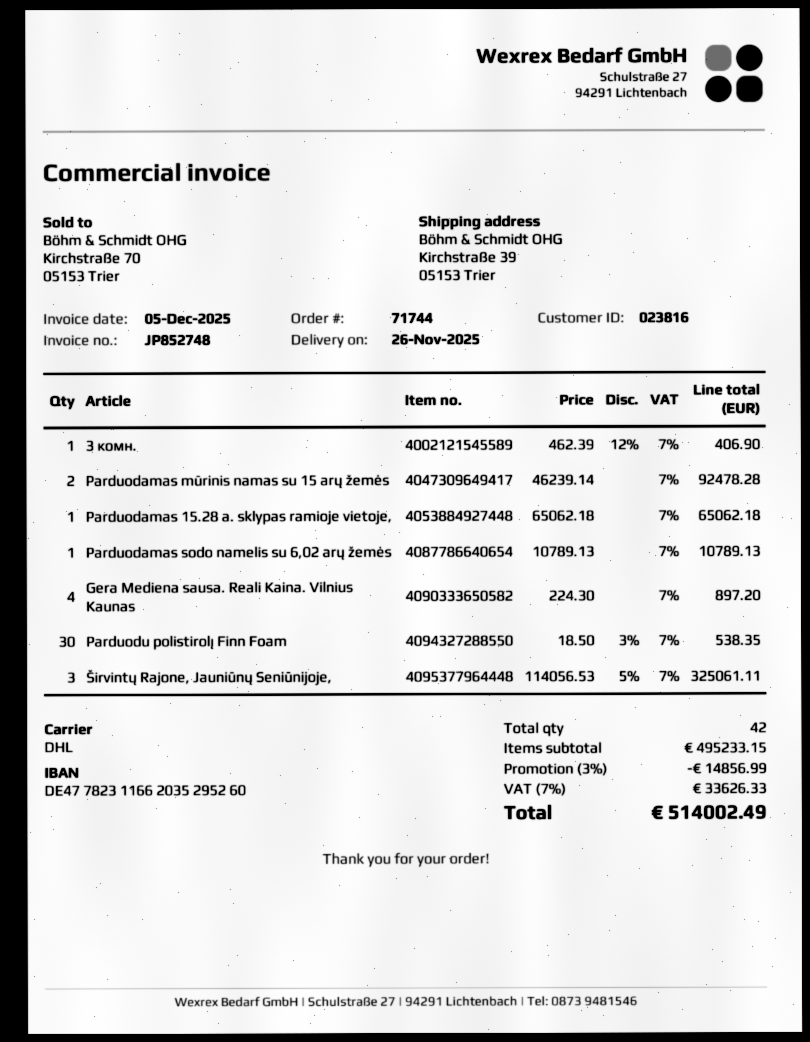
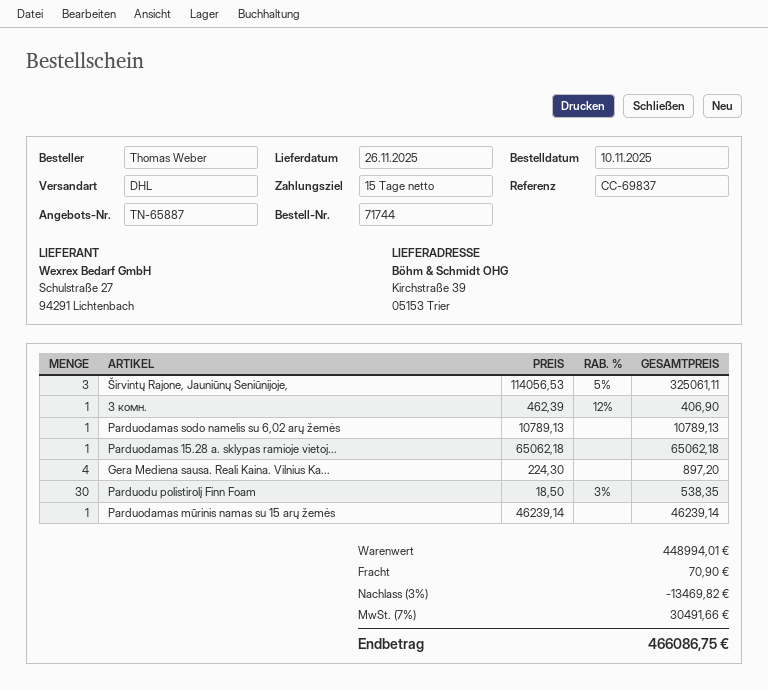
Parduodamas mūrinis namas su 15 arų žemės: 2 x 46239.14 = 92478.28 -> 1 x 46239.14 = 46239.14
subtotal: 495233.15 -> 448994.01
discount: 3% = 14856.99 -> 3% = 13469.82
shipping: none -> 70.90
tax: 7% = 33626.33 -> 7% = 30491.66
total: 514002.49 -> 466086.75

